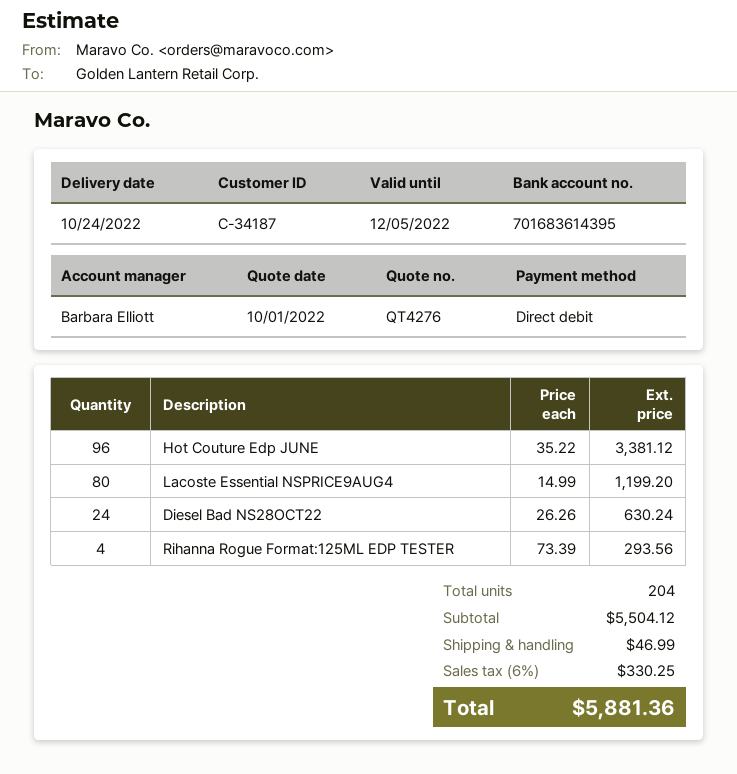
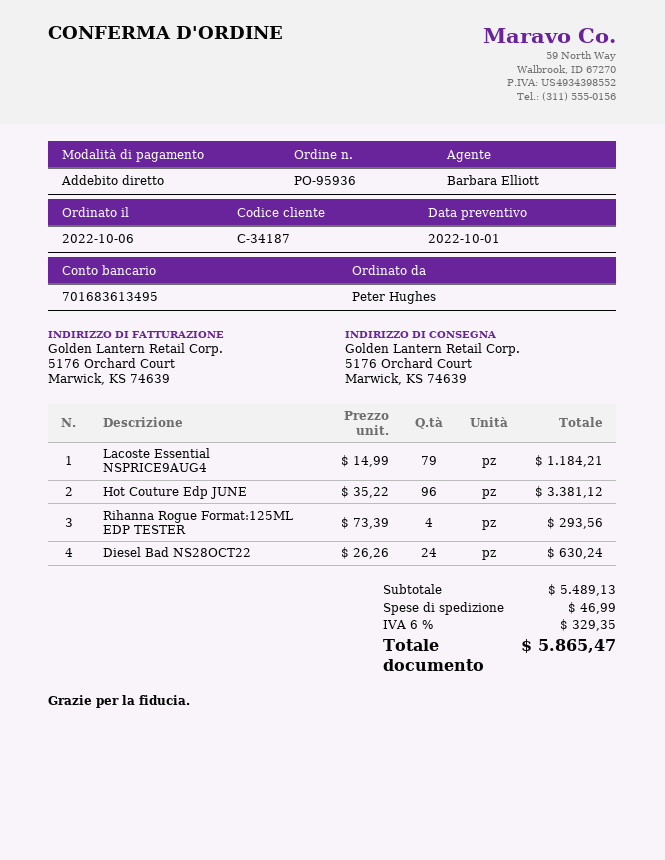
bank account: 701683614395 -> 701683613495
Lacoste Essential NSPRICE9AUG4: 80 x 14.99 = 1199.20 -> 79 x 14.99 = 1184.21
subtotal: 5504.12 -> 5489.13
tax: 6% = 330.25 -> 6% = 329.35
total: 5881.36 -> 5865.47

